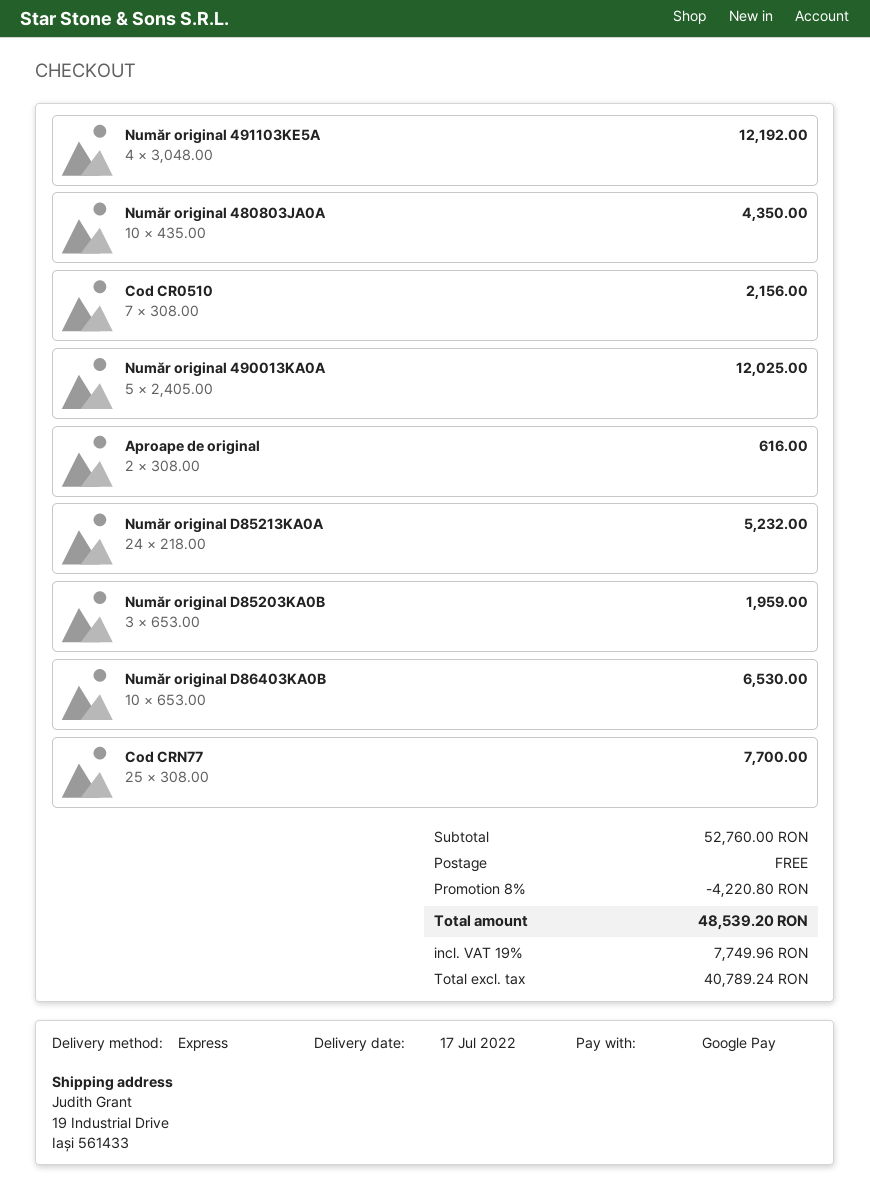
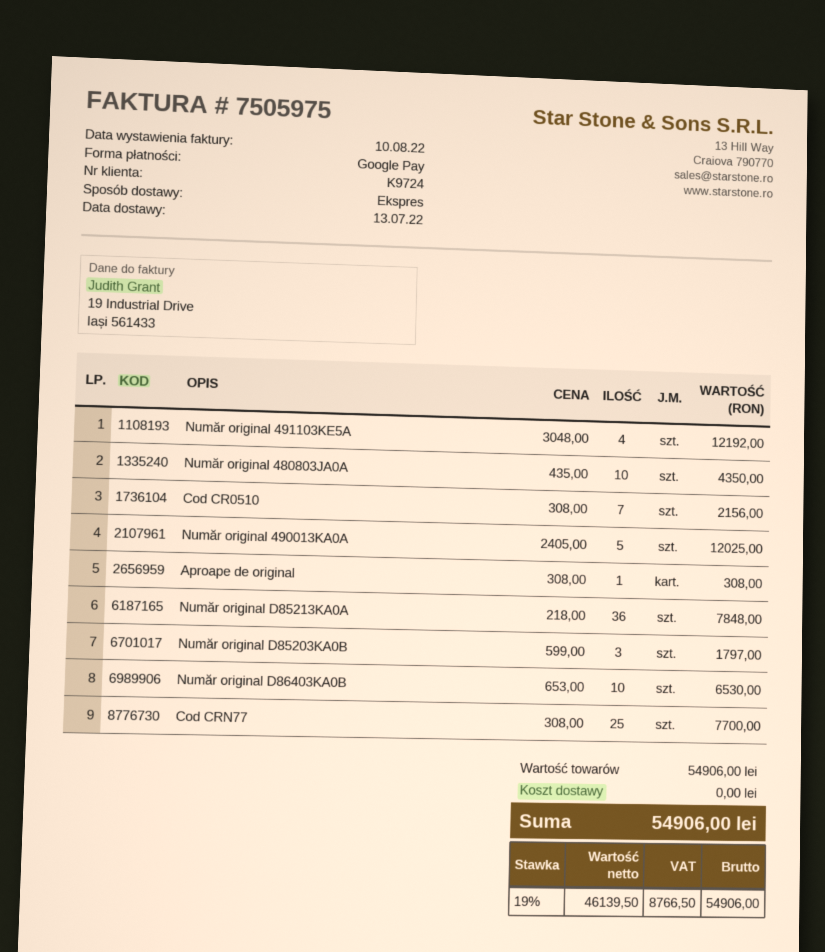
delivery date: 2022-07-17 -> 2022-07-13
Aproape de original: 2 x 308.00 = 616.00 -> 1 x 308.00 = 308.00
Număr original D85213KA0A: 24 x 218.00 = 5232.00 -> 36 x 218.00 = 7848.00
Număr original D85203KA0B: 3 x 653.00 = 1959.00 -> 3 x 599.00 = 1797.00
subtotal: 52760.00 -> 54906.00
discount: 8% = 4220.80 -> none
net: 40789.24 -> 46139.50
tax: 19% = 7749.96 -> 19% = 8766.50
total: 48539.20 -> 54906.00

